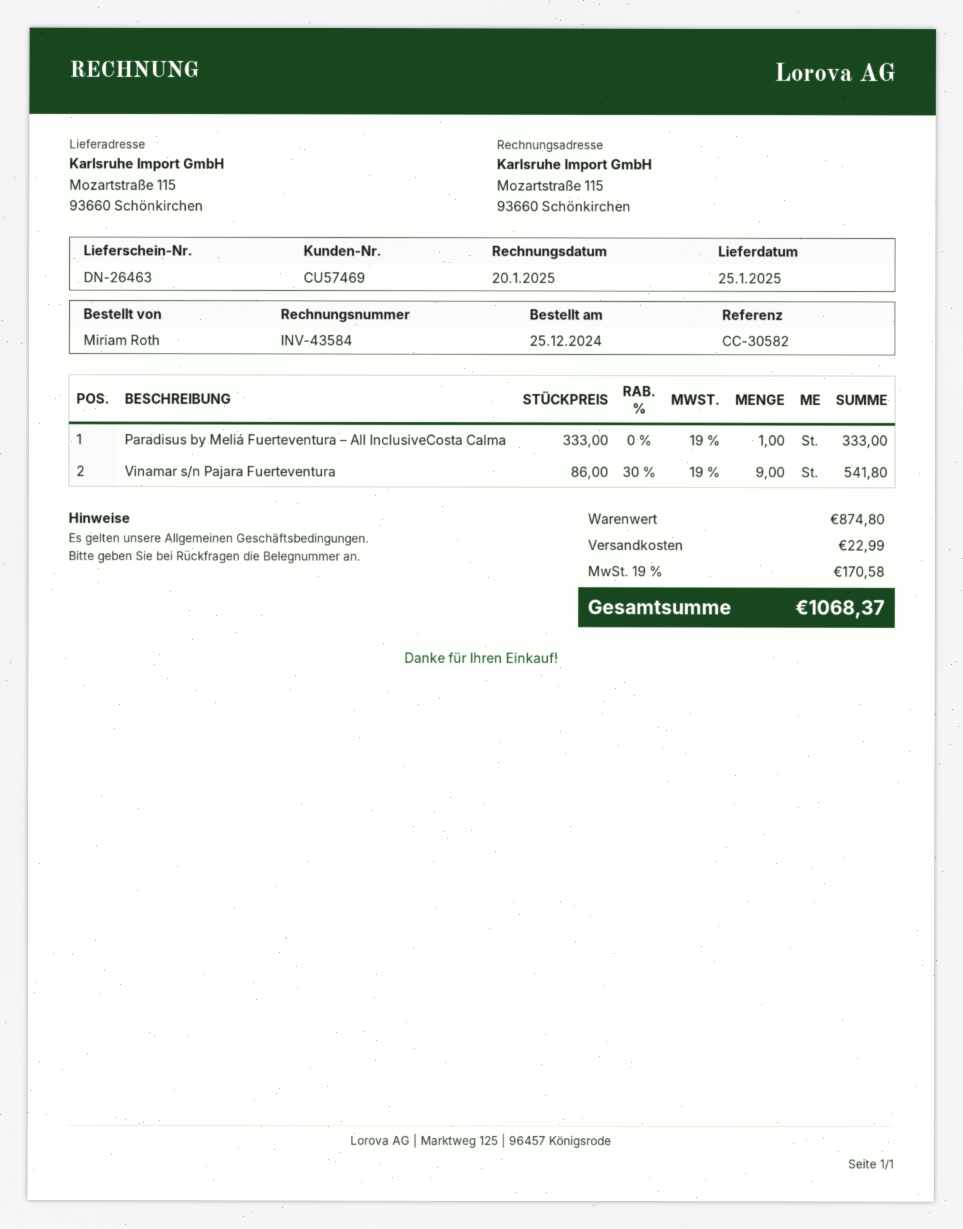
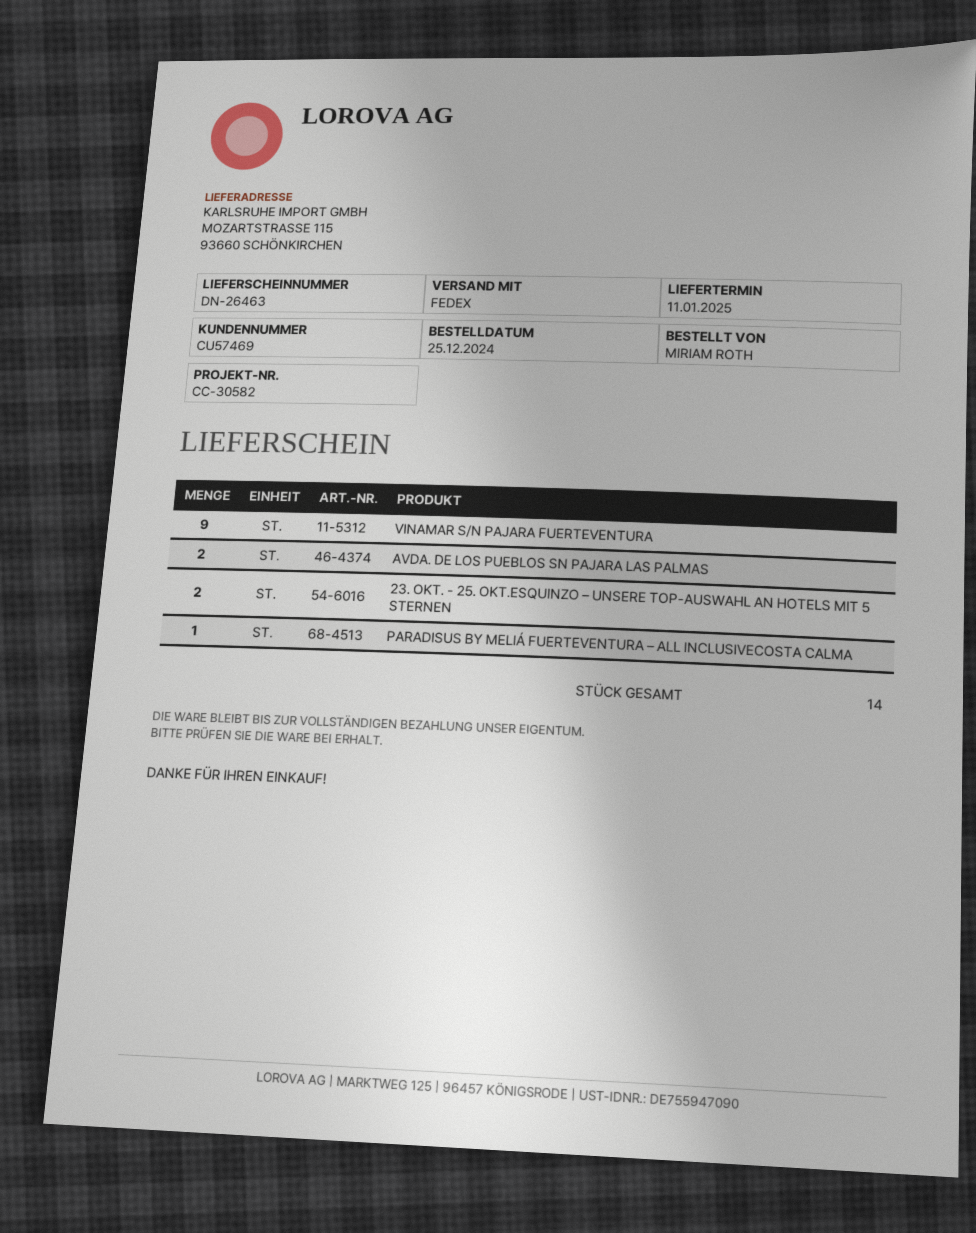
delivery date: 2025-01-25 -> 2025-01-11
AVDA. DE LOS PUEBLOS SN PAJARA LAS PALMAS: none -> 2
23. OKT. - 25. OKT.ESQUINZO – UNSERE TOP-AUSWAHL AN HOTELS MIT 5 STERNEN: none -> 2

